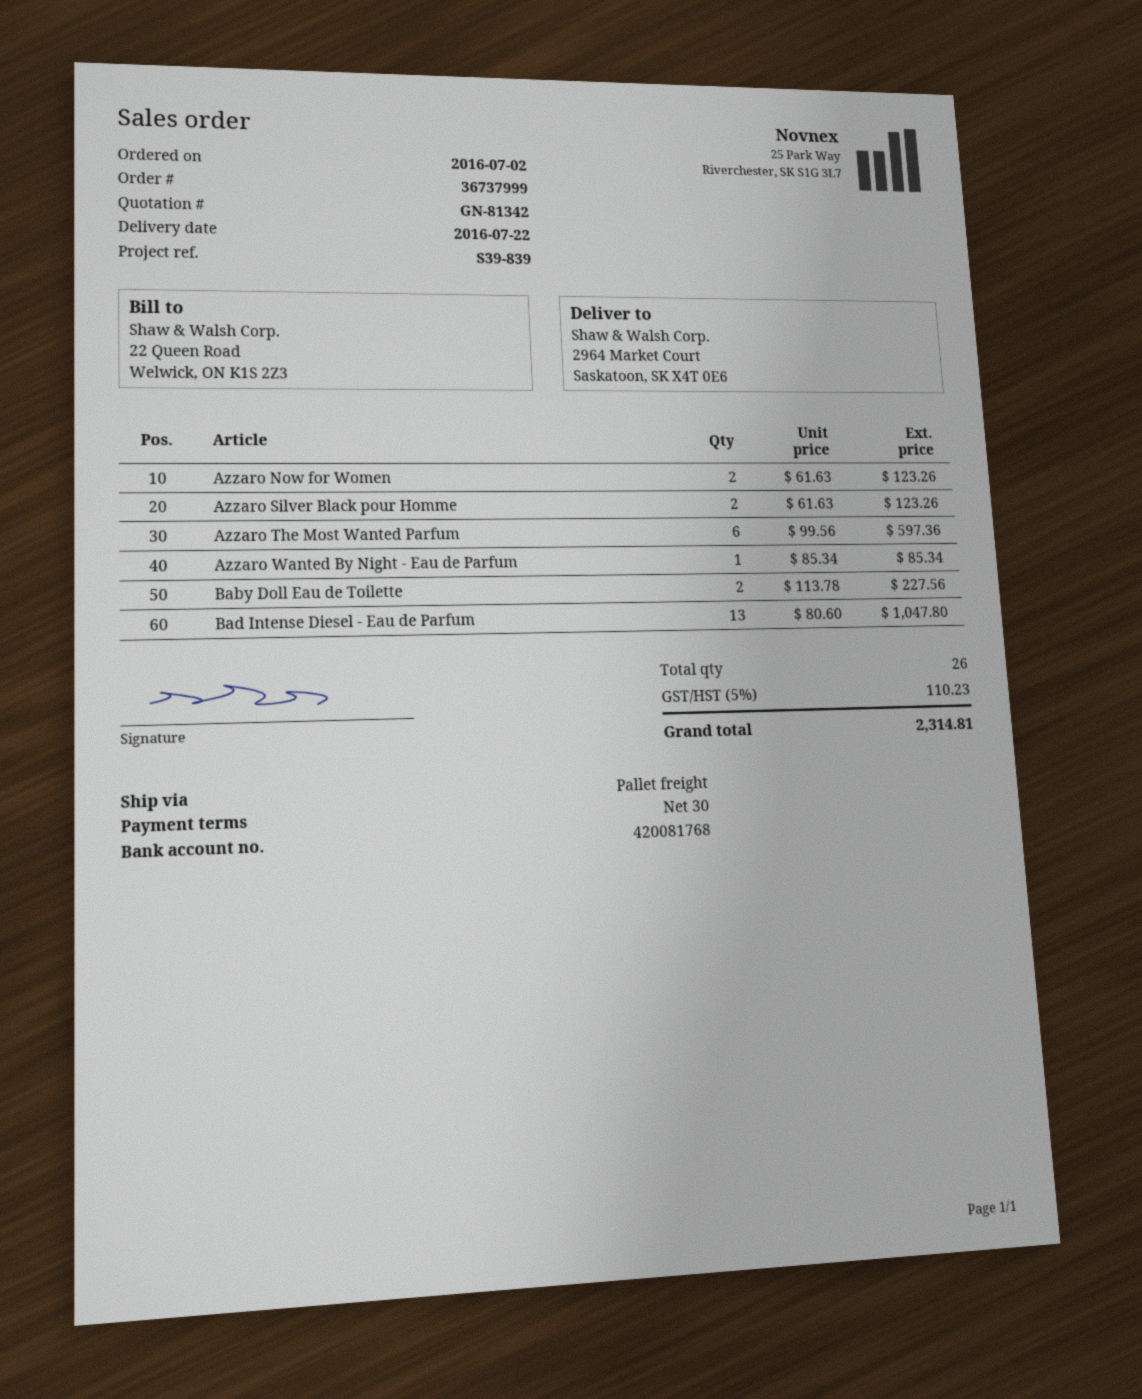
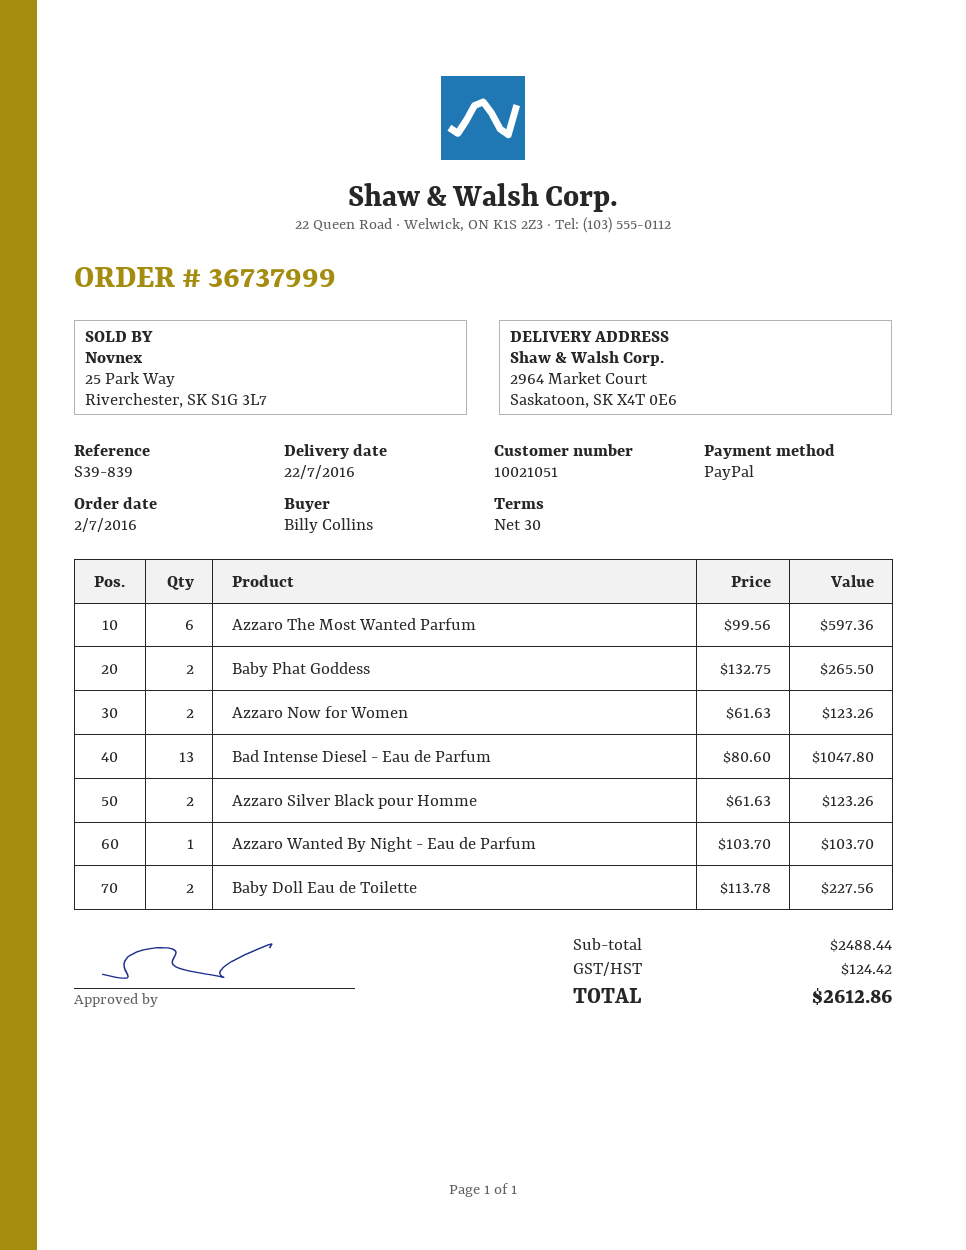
Azzaro Wanted By Night - Eau de Parfum: 1 x 85.34 = 85.34 -> 1 x 103.70 = 103.70
Baby Phat Goddess: none -> 2 x 132.75 = 265.50
tax: 110.23 -> 124.42
total: 2314.81 -> 2612.86

